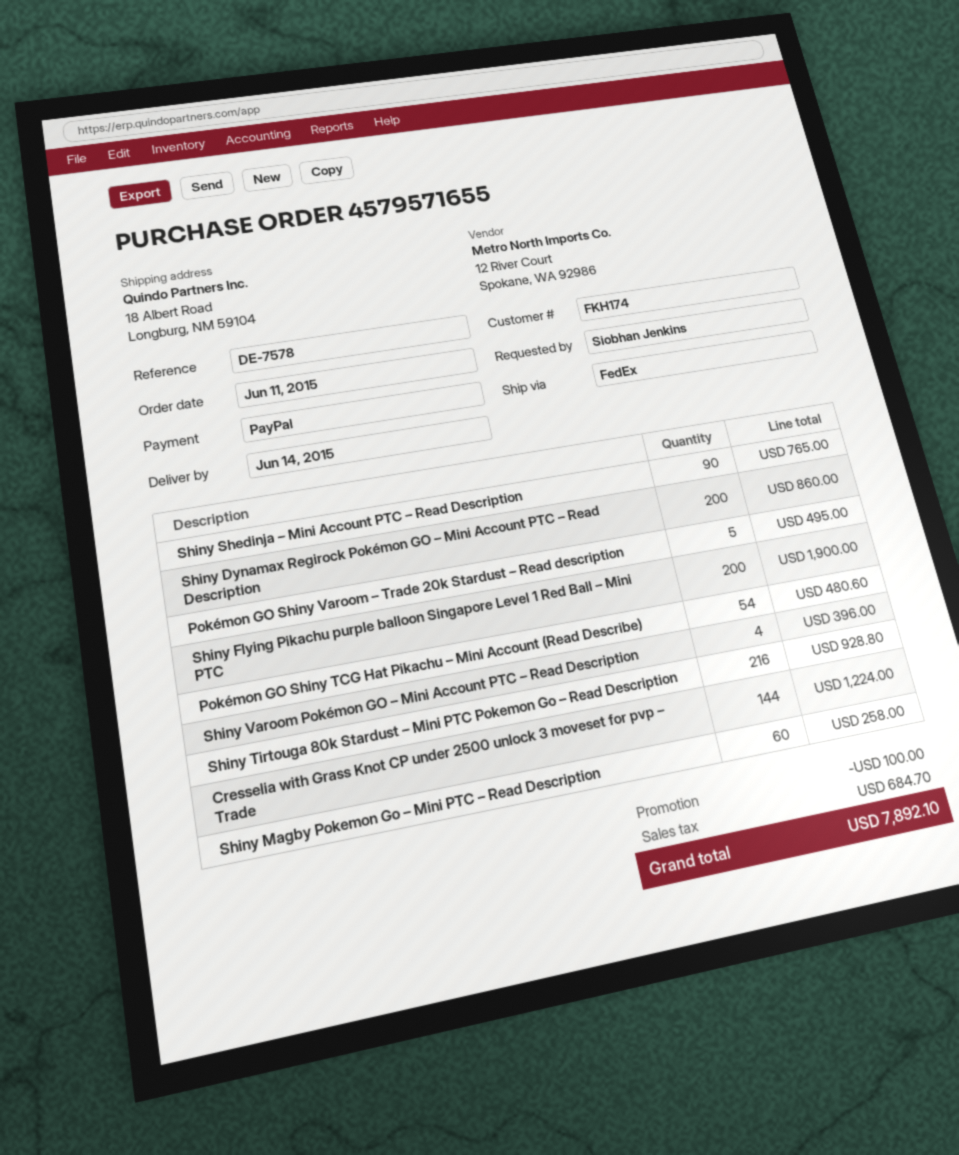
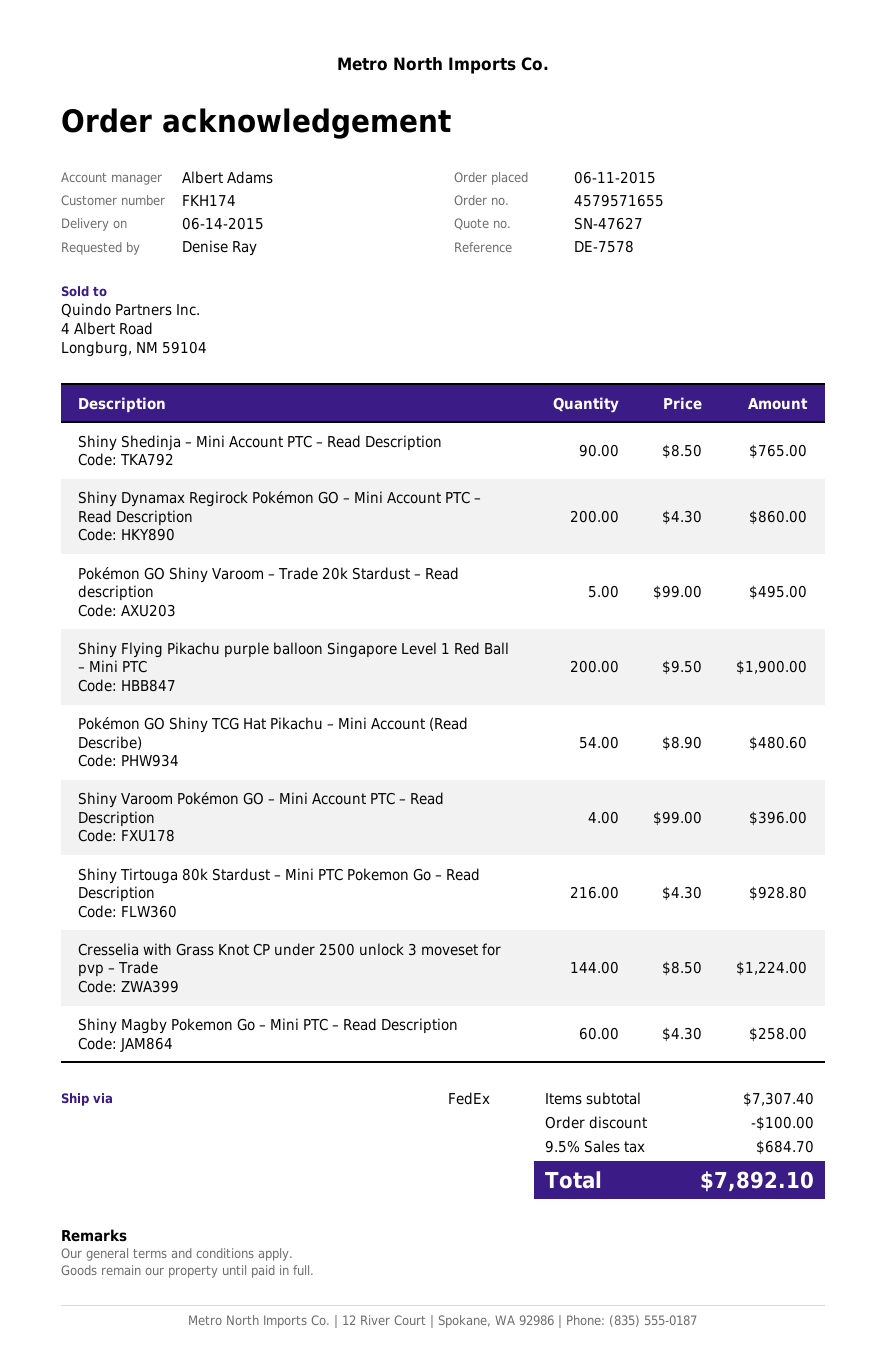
ordered by: Siobhan Jenkins -> Denise Ray

